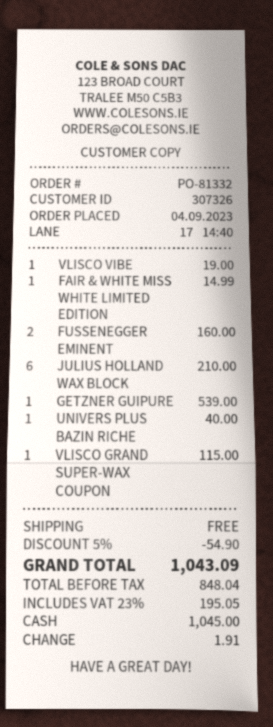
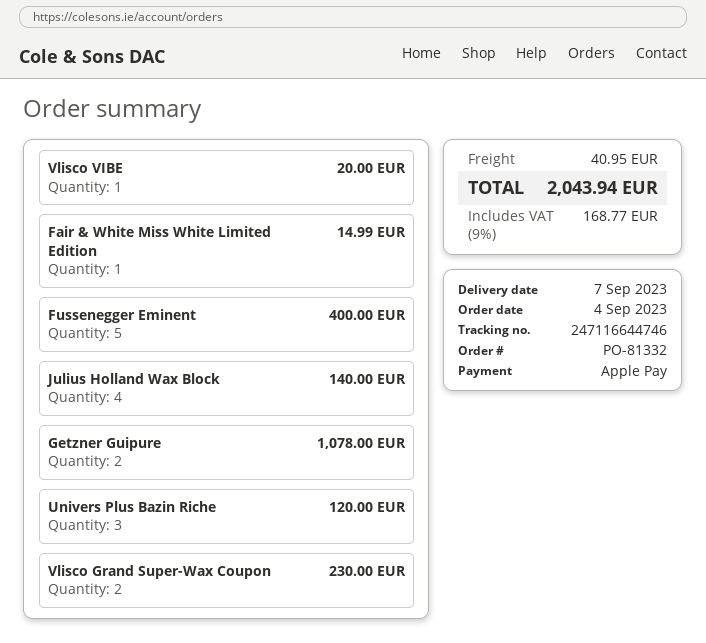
payment method: cash -> Apple Pay
VLISCO VIBE: 1 for 19.00 -> 1 for 20.00
FUSSENEGGER EMINENT: 2 for 160.00 -> 5 for 400.00
JULIUS HOLLAND WAX BLOCK: 6 for 210.00 -> 4 for 140.00
GETZNER GUIPURE: 1 for 539.00 -> 2 for 1078.00
UNIVERS PLUS BAZIN RICHE: 1 for 40.00 -> 3 for 120.00
VLISCO GRAND SUPER-WAX COUPON: 1 for 115.00 -> 2 for 230.00
discount: 5% = 54.90 -> none
shipping: 0.00 -> 40.95
tax: 23% = 195.05 -> 9% = 168.77
total: 1043.09 -> 2043.94

